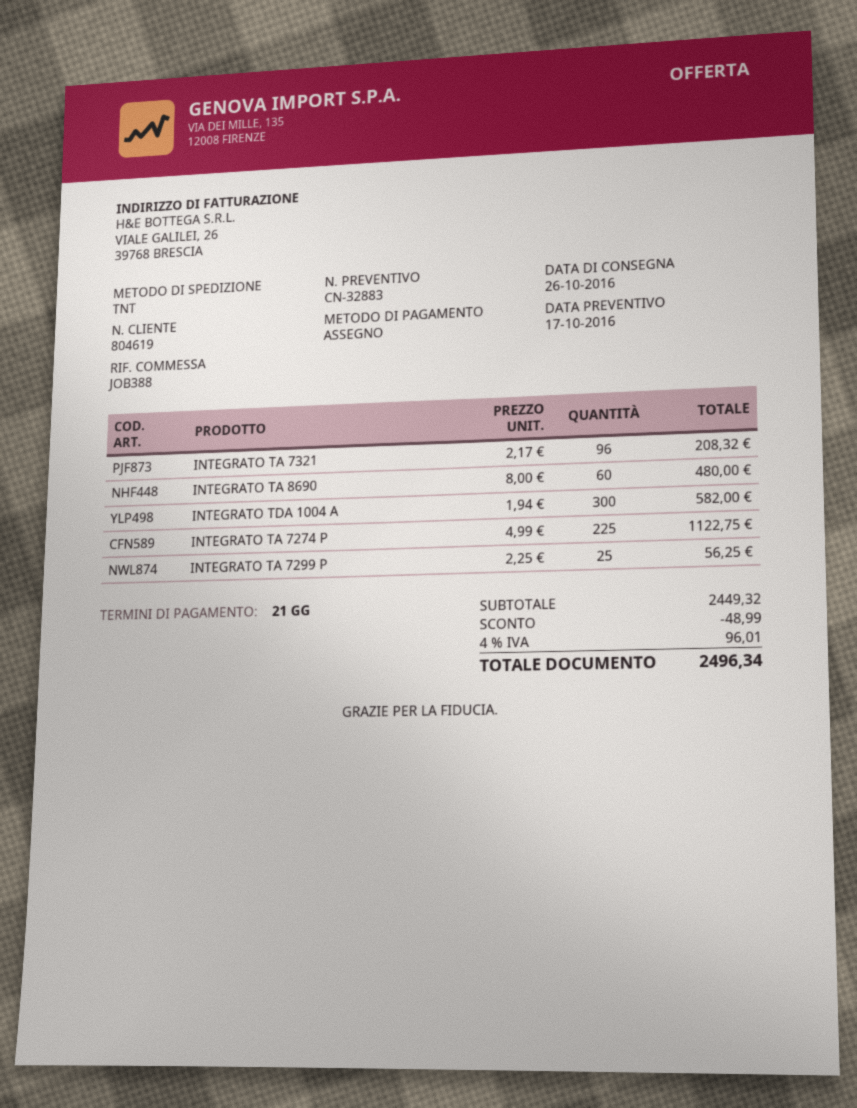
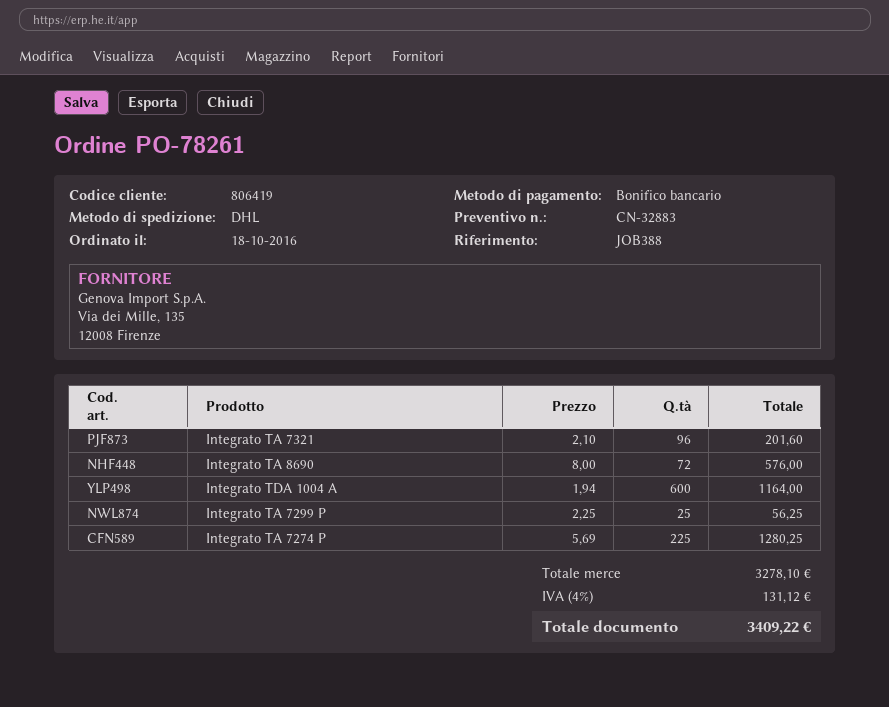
customer number: 804619 -> 806419
payment method: cheque -> bank transfer
shipping method: TNT -> DHL
INTEGRATO TA 7321: 96 x 2.17 = 208.32 -> 96 x 2.10 = 201.60
INTEGRATO TA 8690: 60 x 8.00 = 480.00 -> 72 x 8.00 = 576.00
INTEGRATO TDA 1004 A: 300 x 1.94 = 582.00 -> 600 x 1.94 = 1164.00
INTEGRATO TA 7274 P: 225 x 4.99 = 1122.75 -> 225 x 5.69 = 1280.25
subtotal: 2449.32 -> 3278.10
discount: 48.99 -> none
tax: 4% = 96.01 -> 4% = 131.12
total: 2496.34 -> 3409.22

